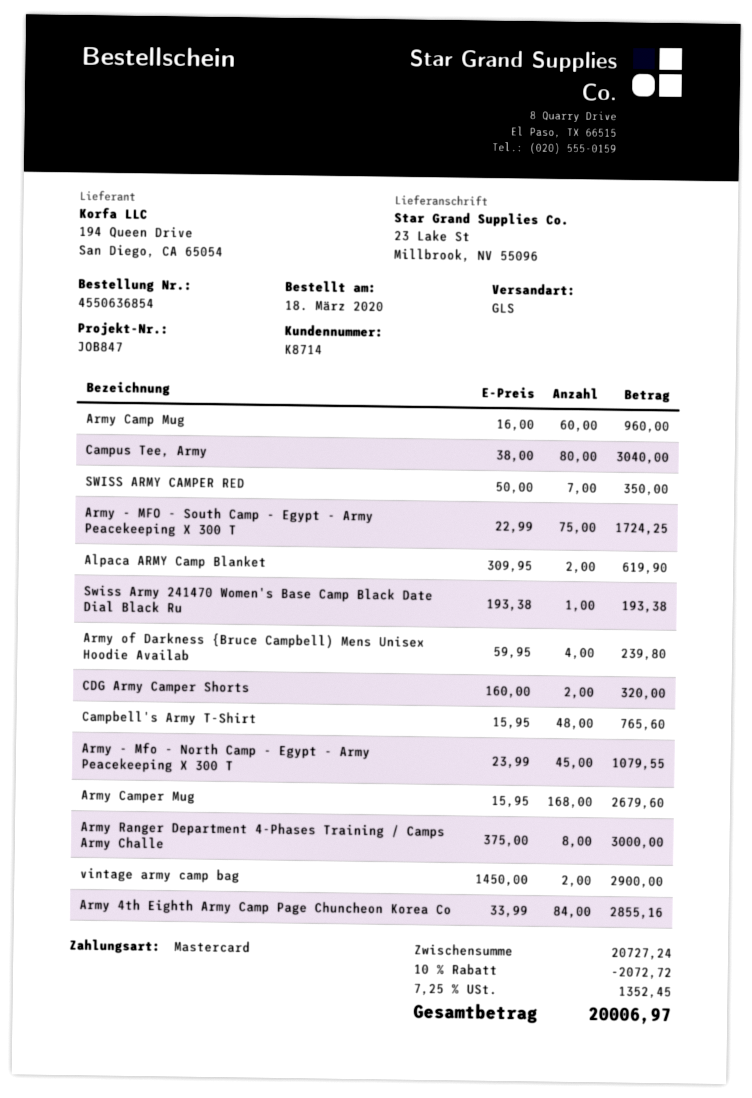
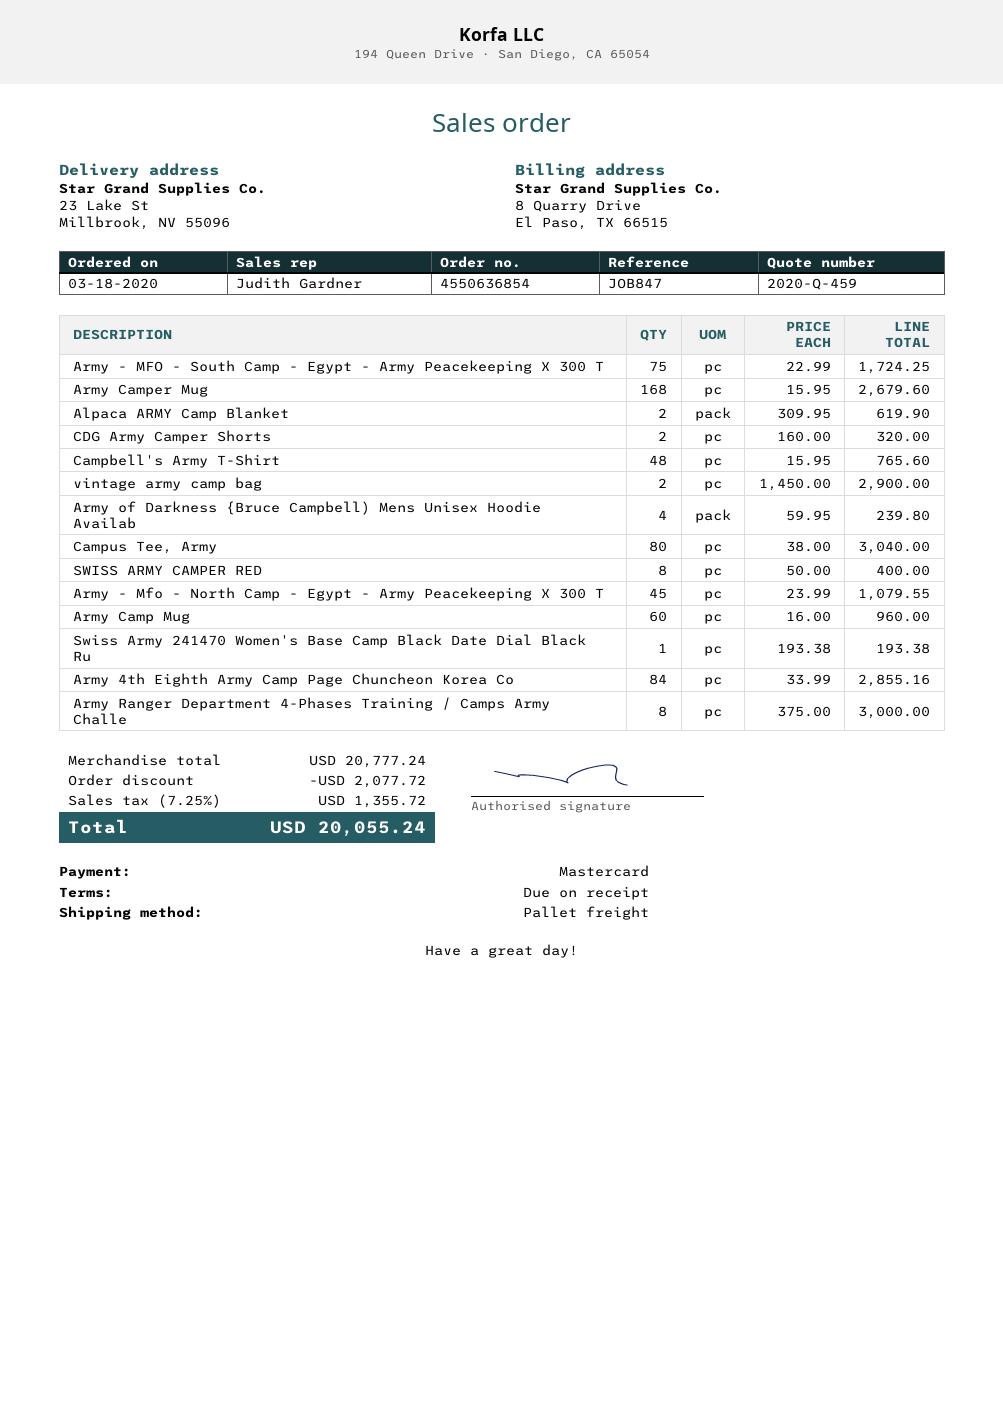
shipping method: GLS -> pallet freight
SWISS ARMY CAMPER RED: 7 x 50.00 = 350.00 -> 8 x 50.00 = 400.00
subtotal: 20727.24 -> 20777.24
discount: 2072.72 -> 2077.72
tax: 7.25% = 1352.45 -> 7.25% = 1355.72
total: 20006.97 -> 20055.24

